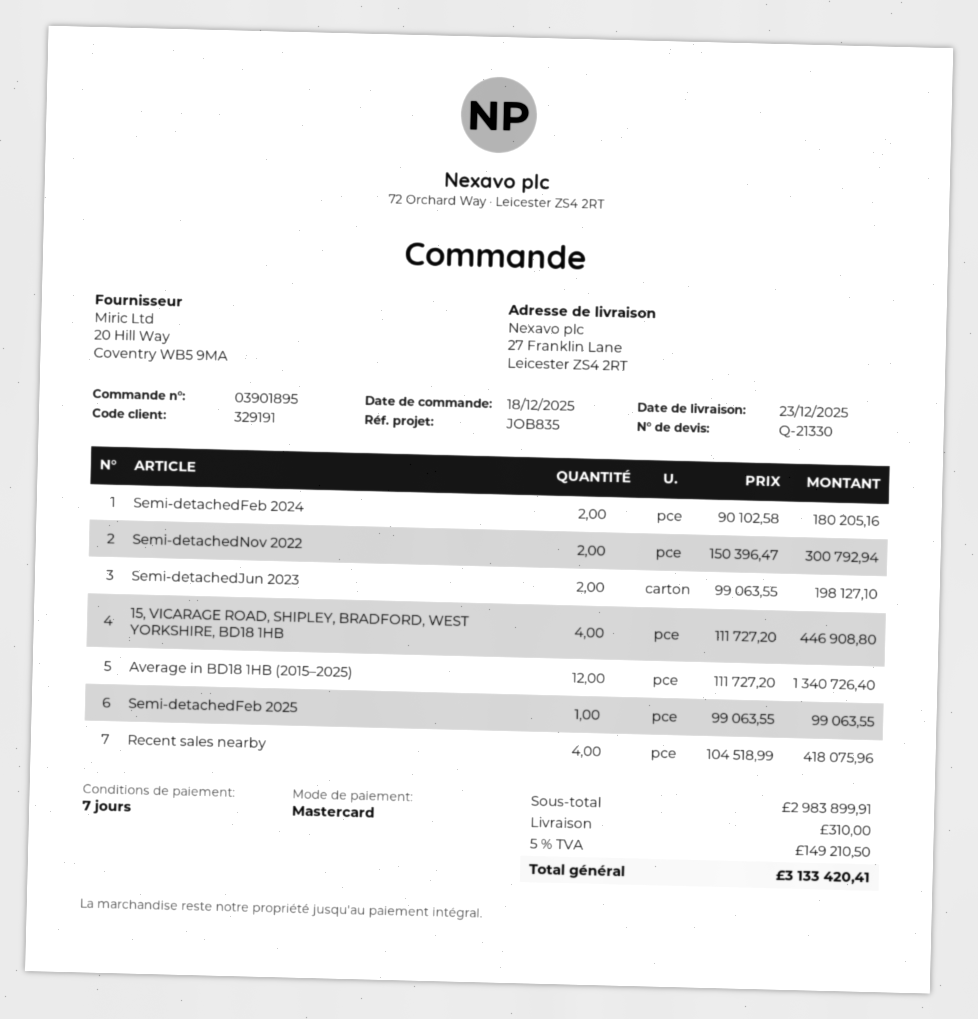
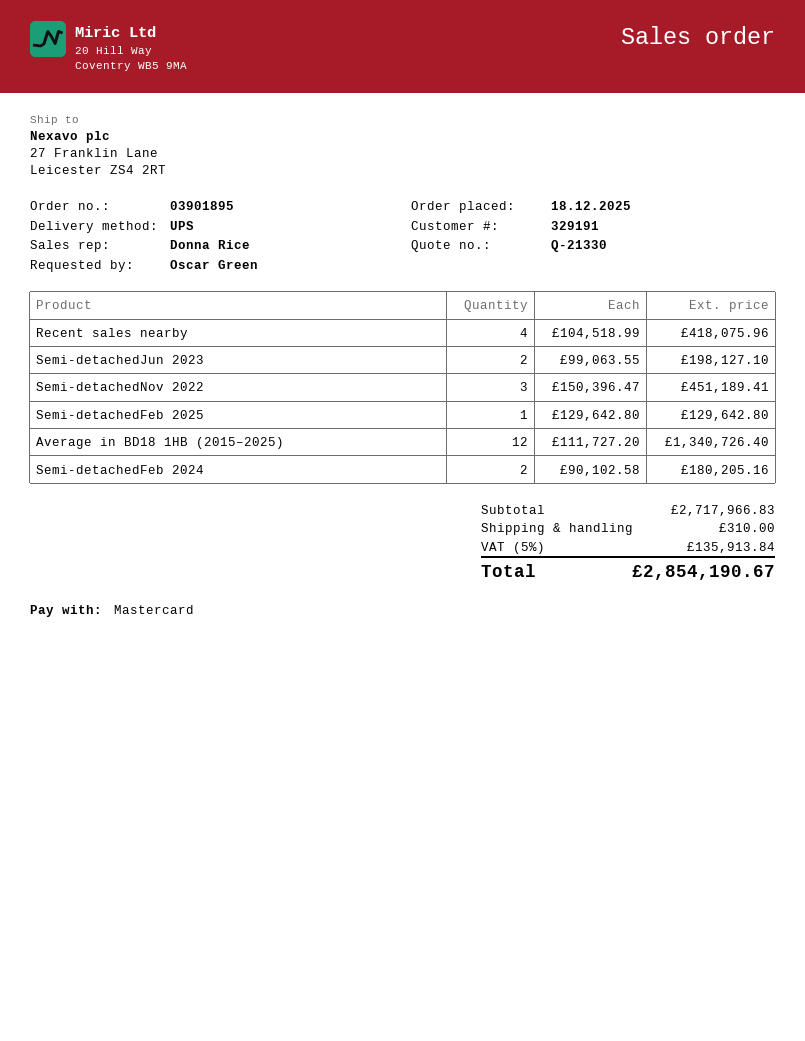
Semi-detachedNov 2022: 2 x 150396.47 = 300792.94 -> 3 x 150396.47 = 451189.41
15, VICARAGE ROAD, SHIPLEY, BRADFORD, WEST YORKSHIRE, BD18 1HB: 4 x 111727.20 = 446908.80 -> none
Semi-detachedFeb 2025: 1 x 99063.55 = 99063.55 -> 1 x 129642.80 = 129642.80
subtotal: 2983899.91 -> 2717966.83
tax: 5% = 149210.50 -> 5% = 135913.84
total: 3133420.41 -> 2854190.67

